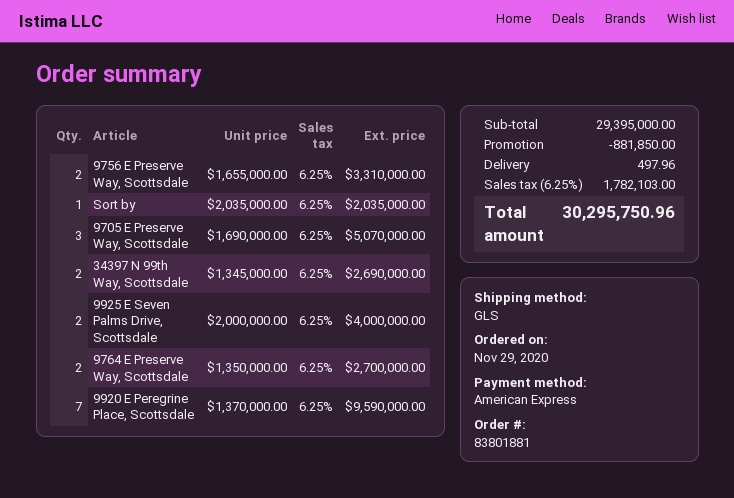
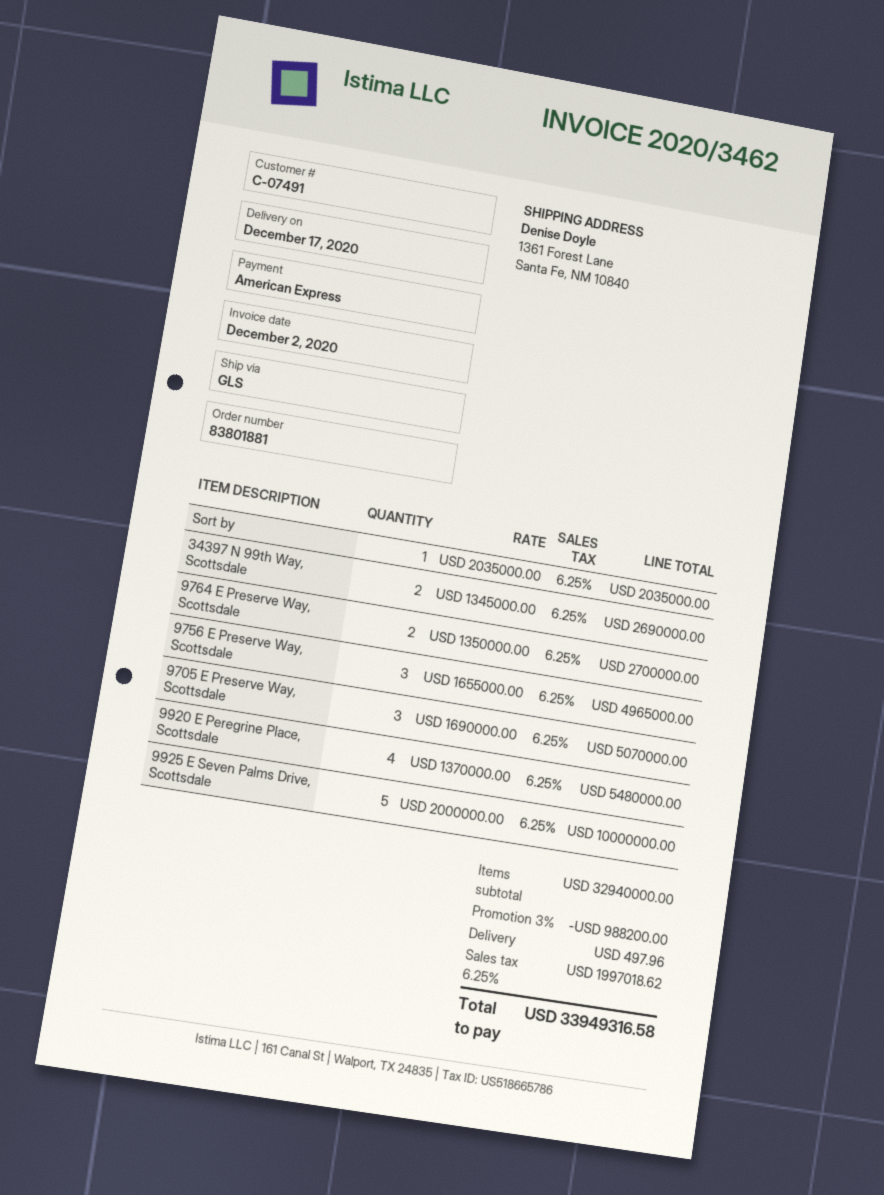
9756 E Preserve Way, Scottsdale: 2 x 1655000.00 = 3310000.00 -> 3 x 1655000.00 = 4965000.00
9925 E Seven Palms Drive, Scottsdale: 2 x 2000000.00 = 4000000.00 -> 5 x 2000000.00 = 10000000.00
9920 E Peregrine Place, Scottsdale: 7 x 1370000.00 = 9590000.00 -> 4 x 1370000.00 = 5480000.00
subtotal: 29395000.00 -> 32940000.00
discount: 881850.00 -> 988200.00
tax: 6.25% = 1782103.00 -> 6.25% = 1997018.62
total: 30295750.96 -> 33949316.58

